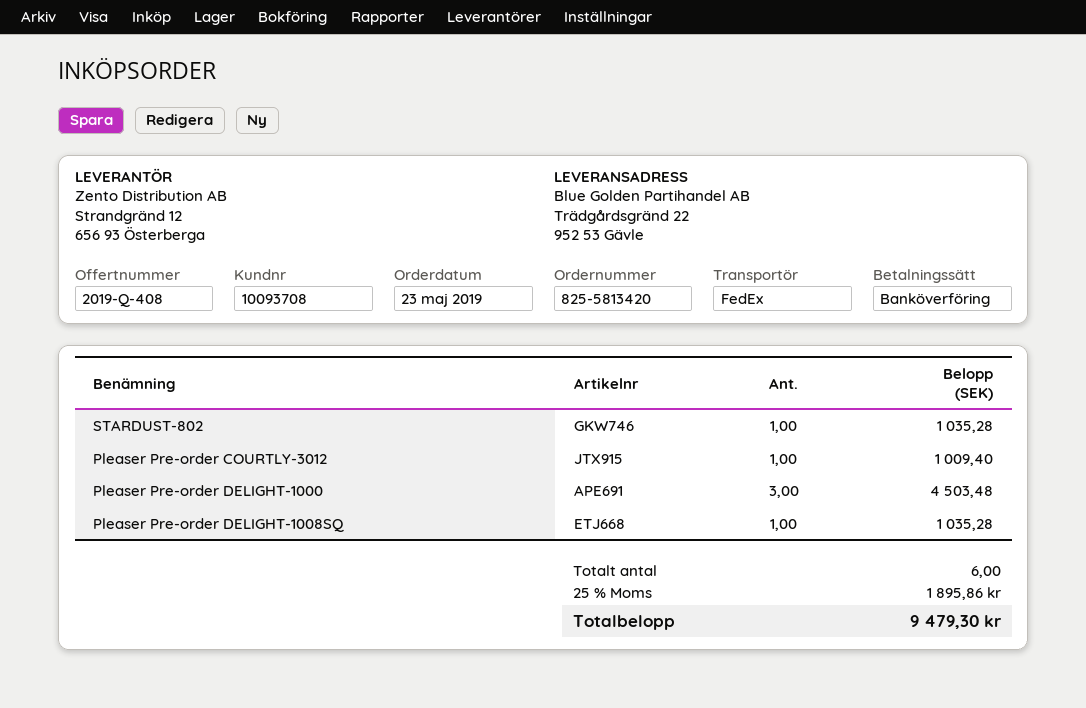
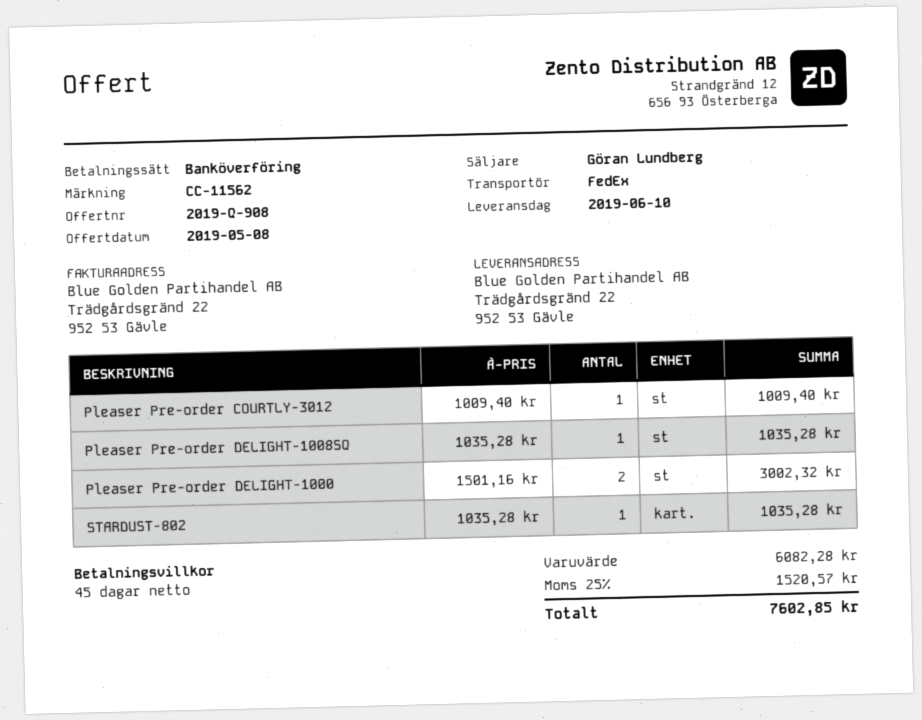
quote number: 2019-Q-408 -> 2019-Q-908
Pleaser Pre-order DELIGHT-1000: 3 for 4503.48 -> 2 for 3002.32
tax: 25% = 1895.86 -> 25% = 1520.57
total: 9479.30 -> 7602.85

